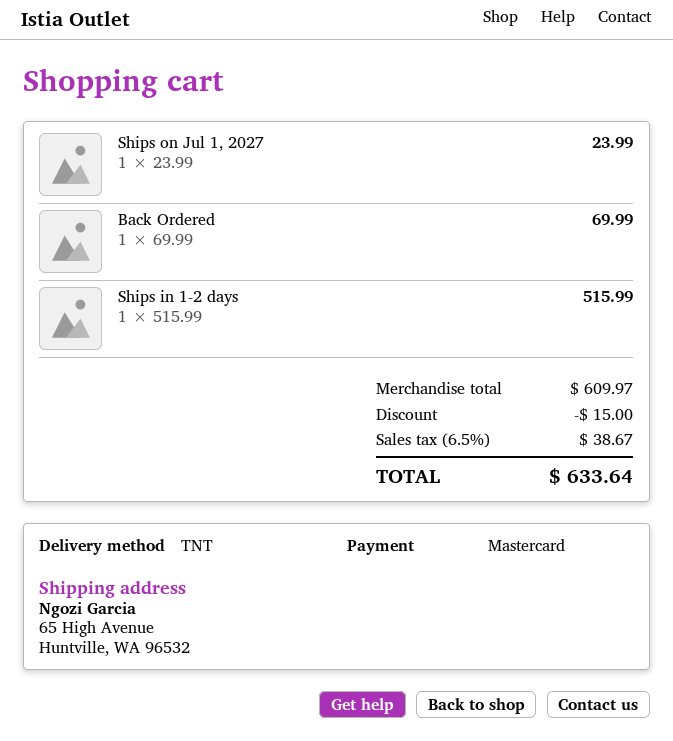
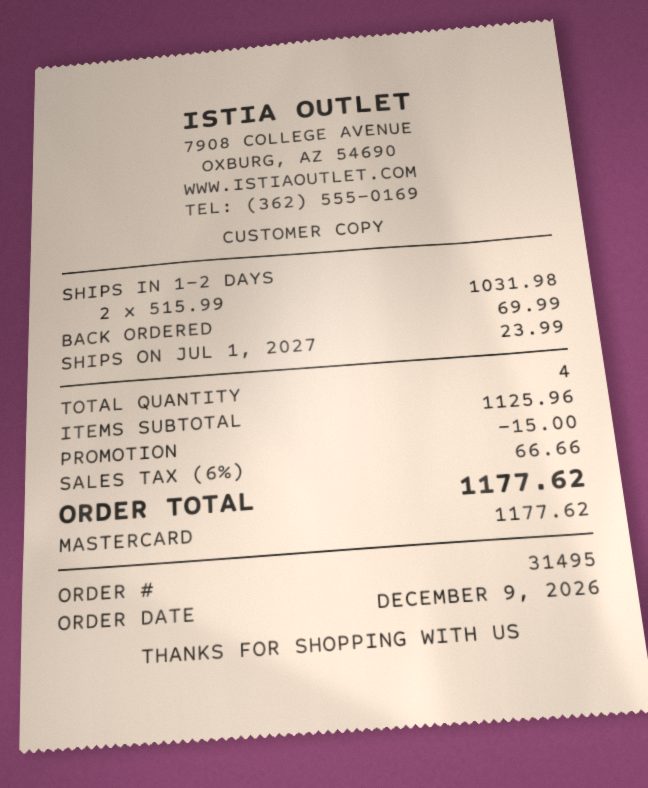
Ships in 1-2 days: 1 x 515.99 = 515.99 -> 2 x 515.99 = 1031.98
subtotal: 609.97 -> 1125.96
tax: 6.5% = 38.67 -> 6% = 66.66
total: 633.64 -> 1177.62

